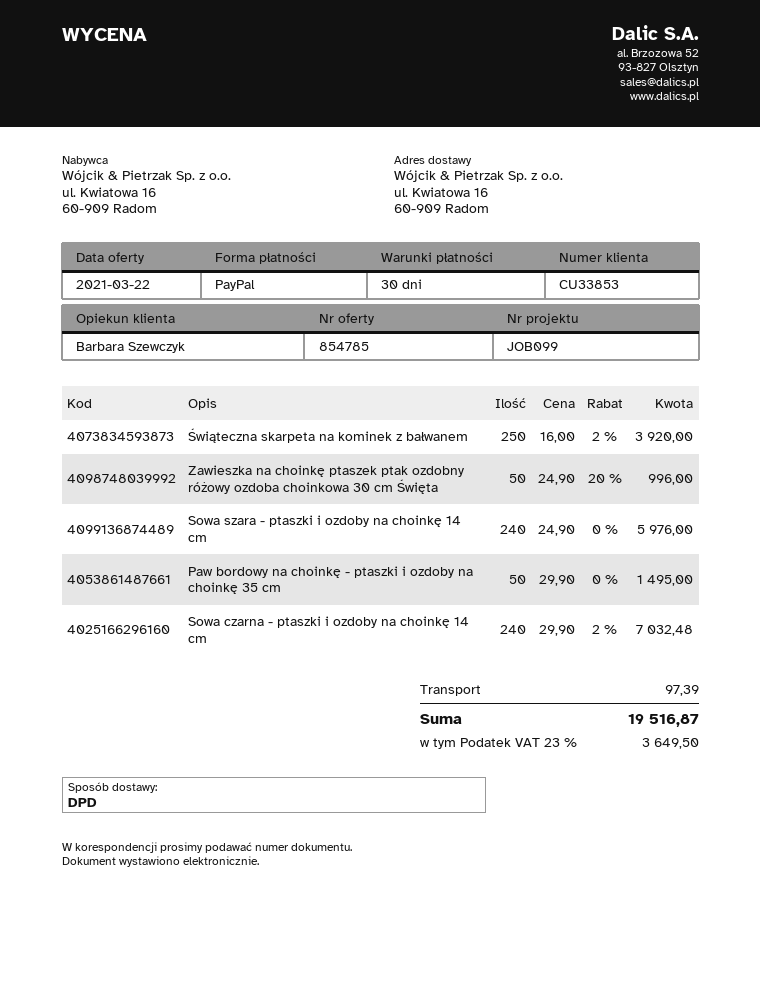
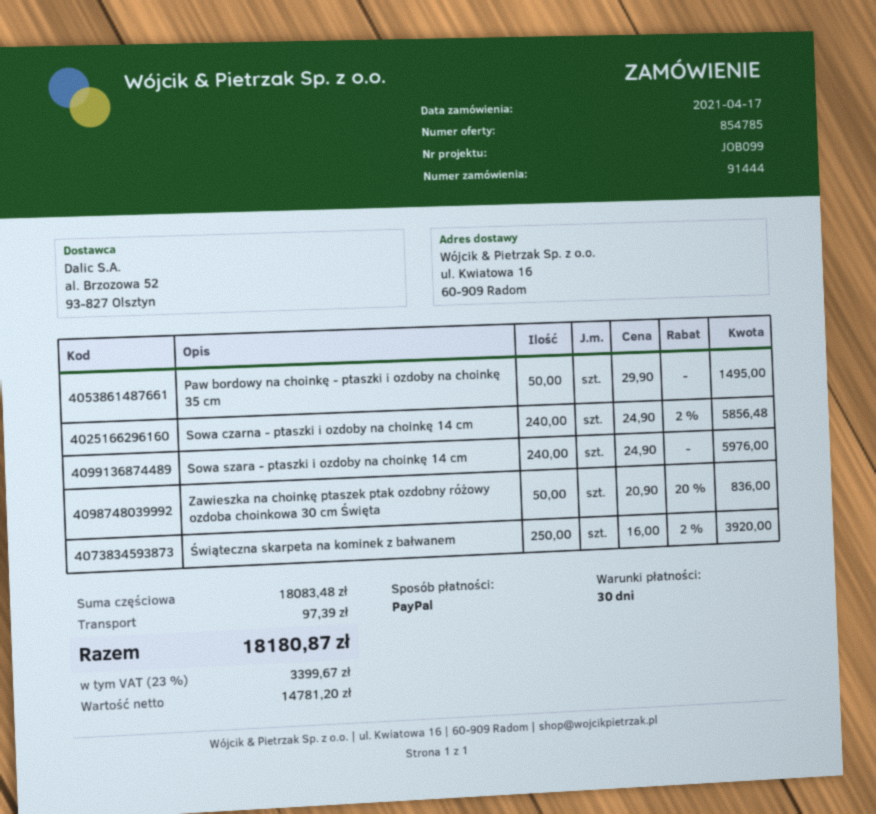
Zawieszka na choinkę ptaszek ptak ozdobny różowy ozdoba choinkowa 30 cm Święta: 50 x 24.90 - 20% = 996.00 -> 50 x 20.90 - 20% = 836.00
Sowa czarna - ptaszki i ozdoby na choinkę 14 cm: 240 x 29.90 - 2% = 7032.48 -> 240 x 24.90 - 2% = 5856.48
tax: 23% = 3649.50 -> 23% = 3399.67
total: 19516.87 -> 18180.87

